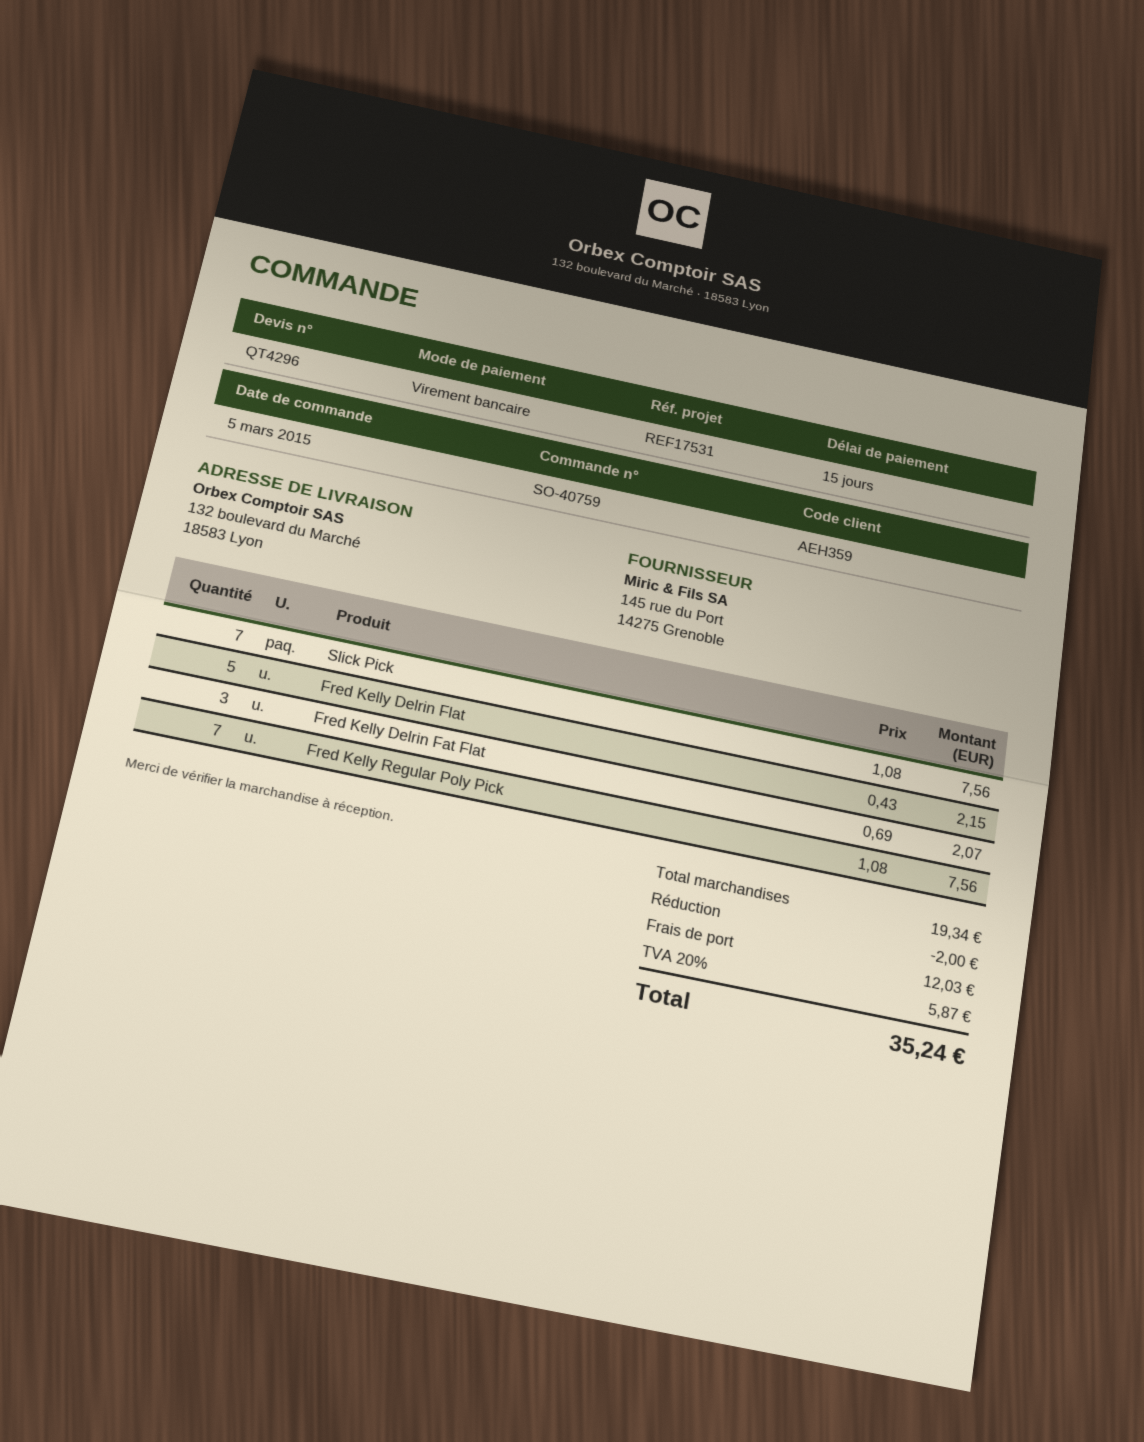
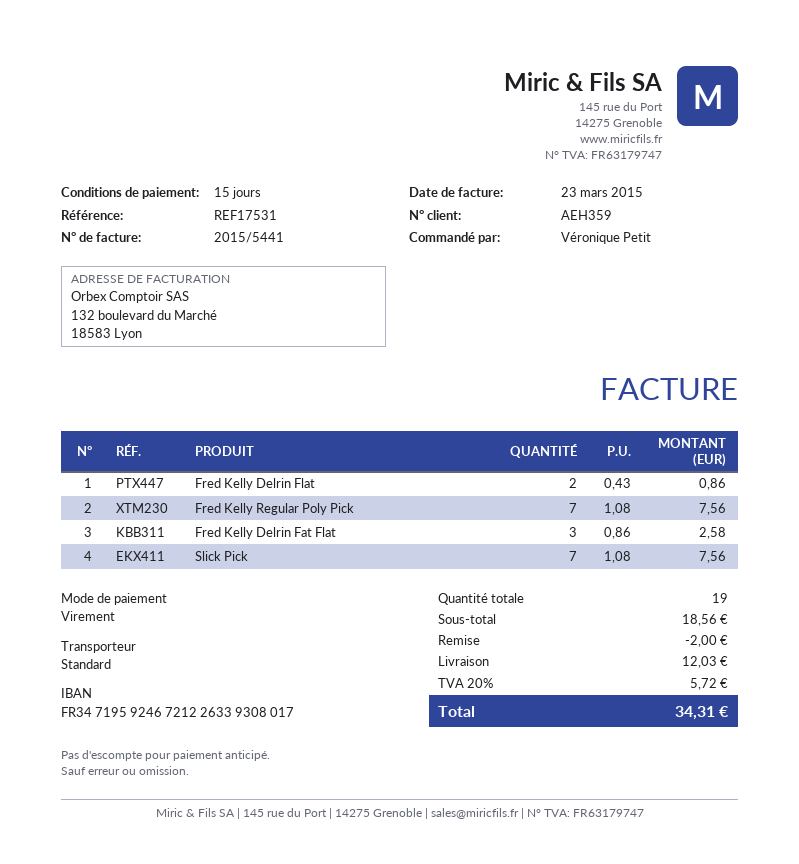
Fred Kelly Delrin Flat: 5 x 0.43 = 2.15 -> 2 x 0.43 = 0.86
Fred Kelly Delrin Fat Flat: 3 x 0.69 = 2.07 -> 3 x 0.86 = 2.58
subtotal: 19.34 -> 18.56
tax: 20% = 5.87 -> 20% = 5.72
total: 35.24 -> 34.31

